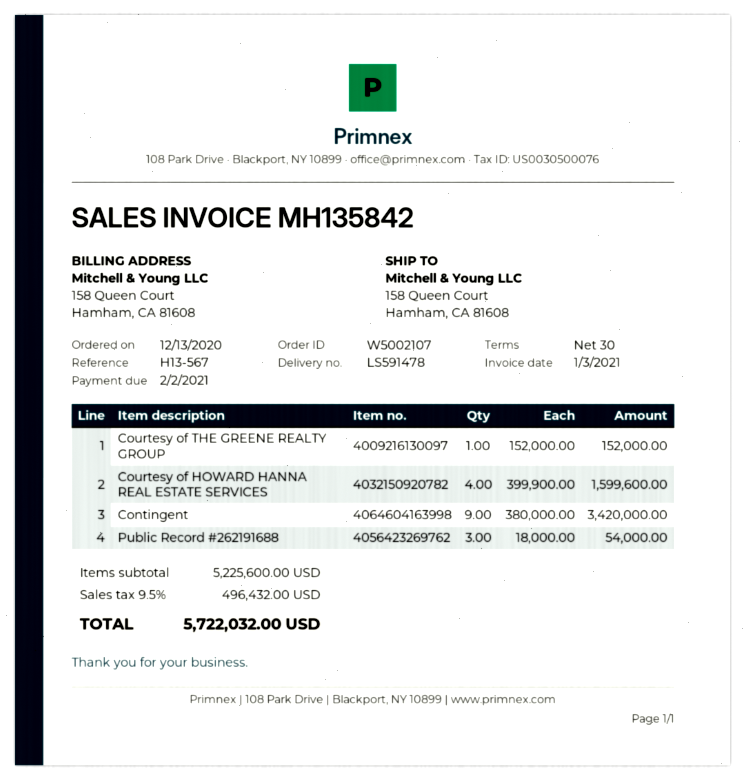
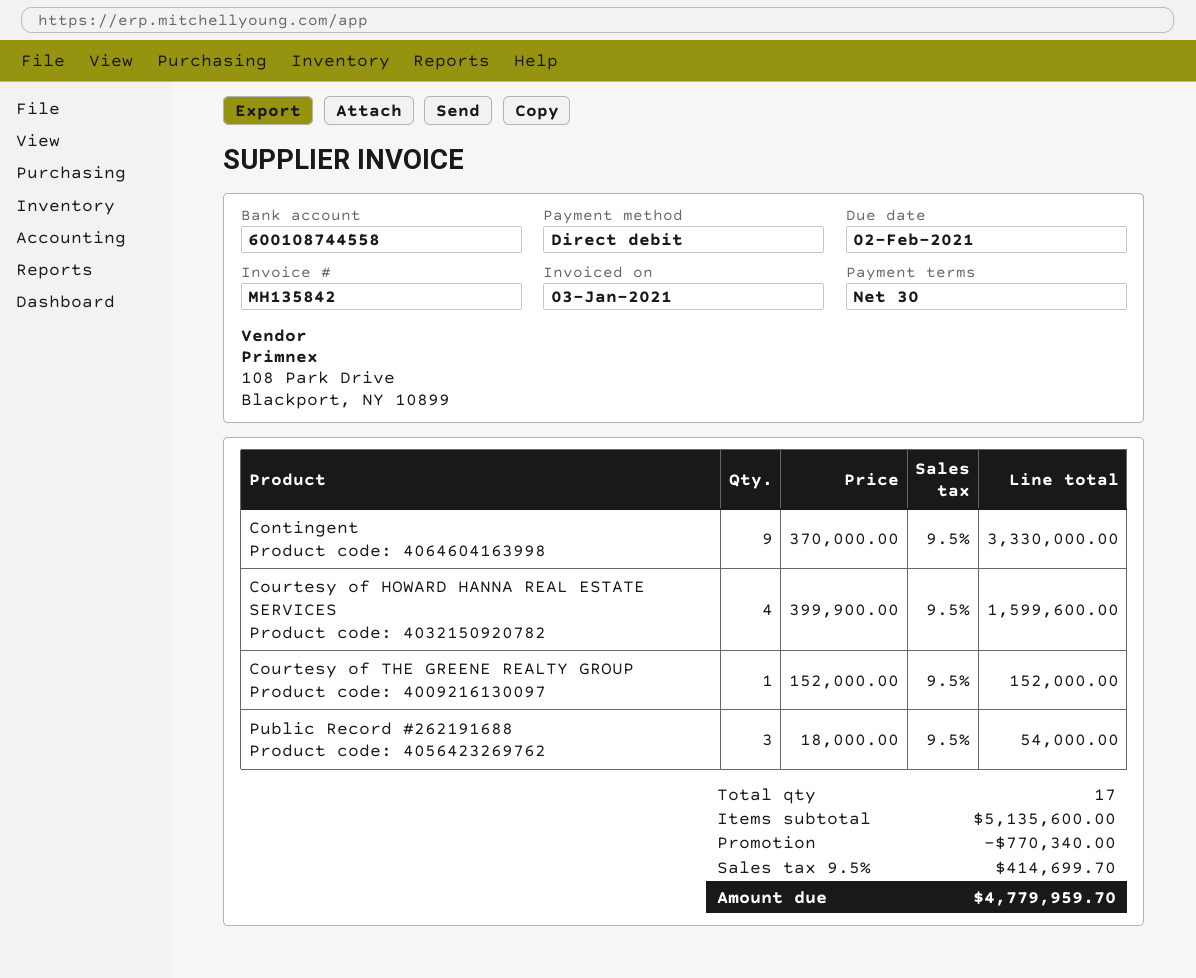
Contingent: 9 x 380000.00 = 3420000.00 -> 9 x 370000.00 = 3330000.00
subtotal: 5225600.00 -> 5135600.00
discount: none -> 770340.00
tax: 9.5% = 496432.00 -> 9.5% = 414699.70
total: 5722032.00 -> 4779959.70

